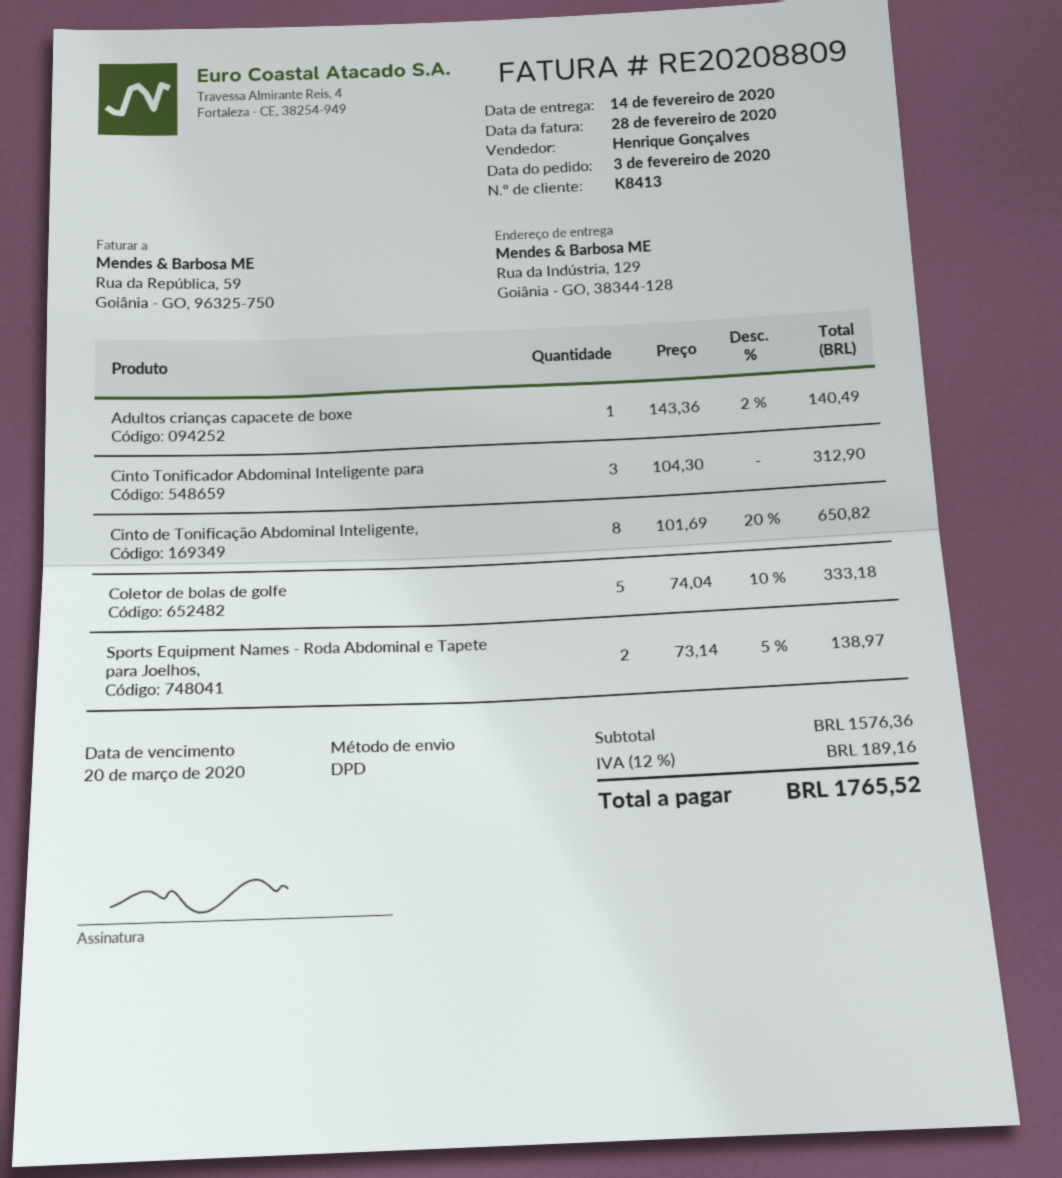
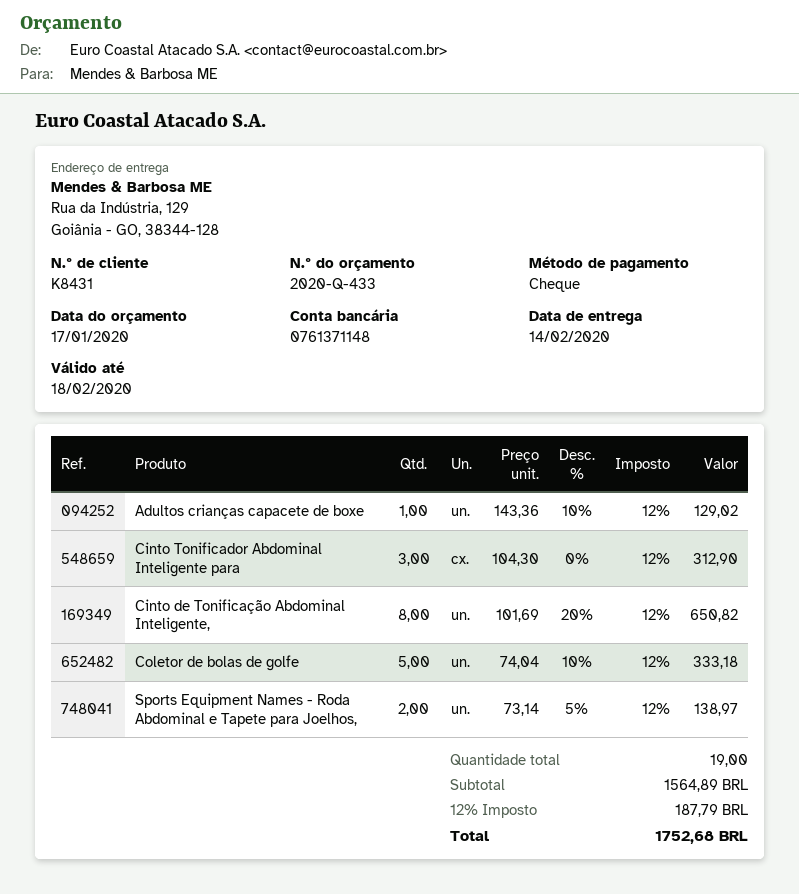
customer number: K8413 -> K8431
Adultos crianças capacete de boxe: 1 x 143.36 - 2% = 140.49 -> 1 x 143.36 - 10% = 129.02
subtotal: 1576.36 -> 1564.89
tax: 12% = 189.16 -> 12% = 187.79
total: 1765.52 -> 1752.68

